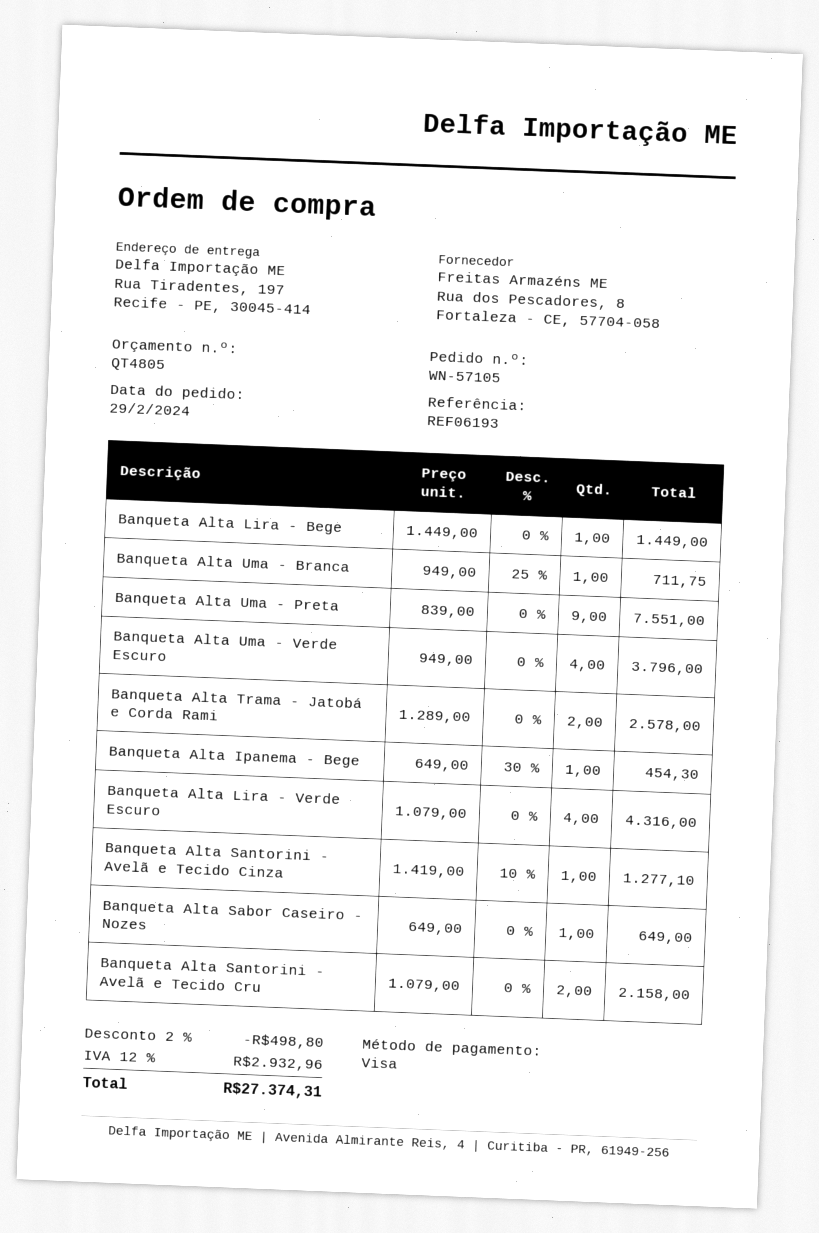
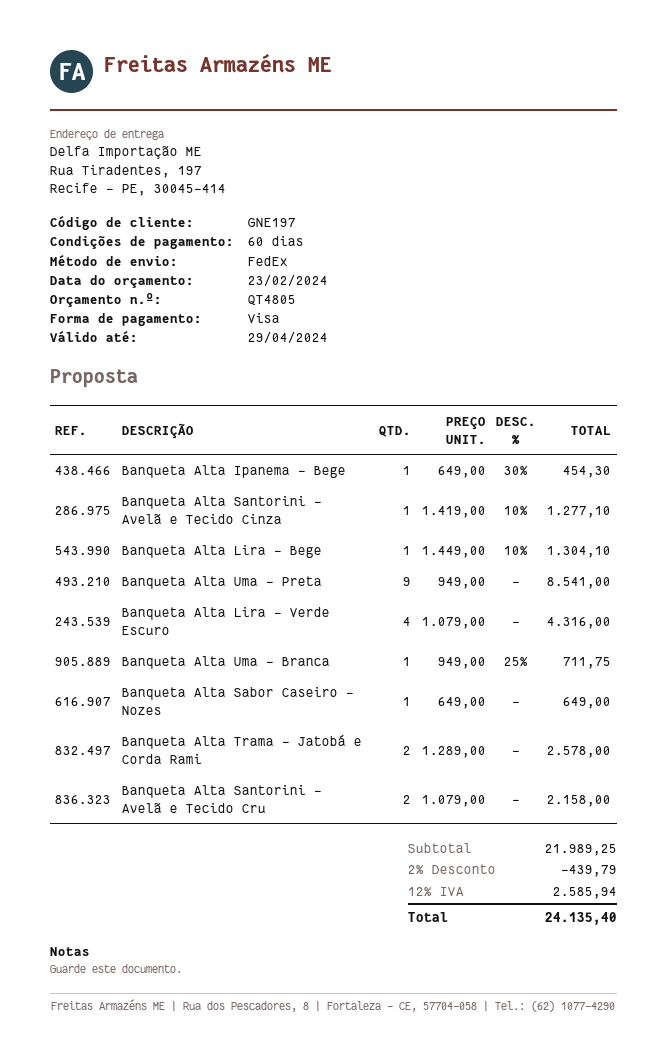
Banqueta Alta Lira - Bege: 1 x 1449.00 = 1449.00 -> 1 x 1449.00 - 10% = 1304.10
Banqueta Alta Uma - Preta: 9 x 839.00 = 7551.00 -> 9 x 949.00 = 8541.00
Banqueta Alta Uma - Verde Escuro: 4 x 949.00 = 3796.00 -> none
discount: 2% = 498.80 -> 2% = 439.79
tax: 12% = 2932.96 -> 12% = 2585.94
total: 27374.31 -> 24135.40

